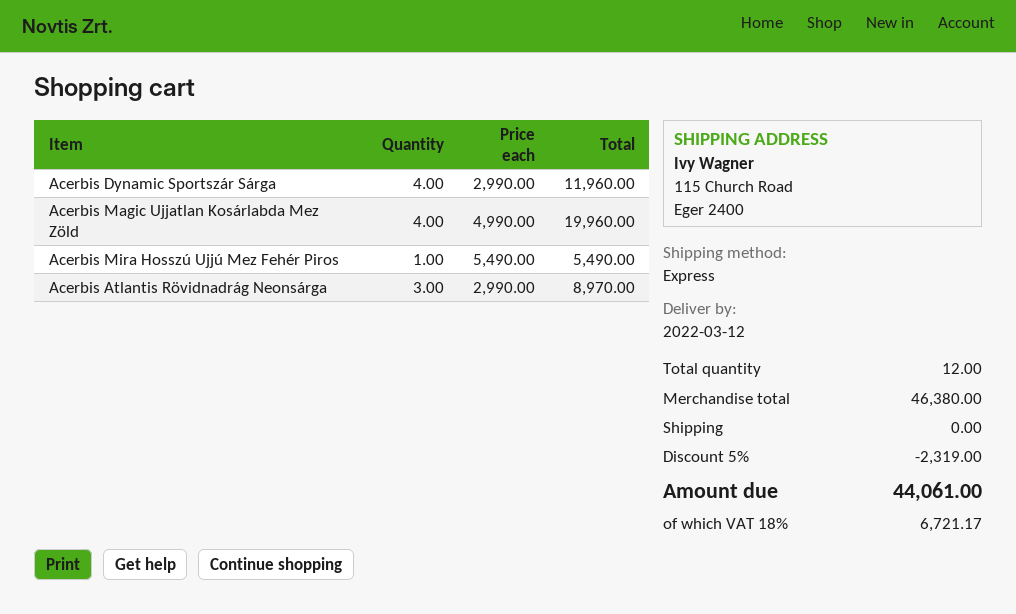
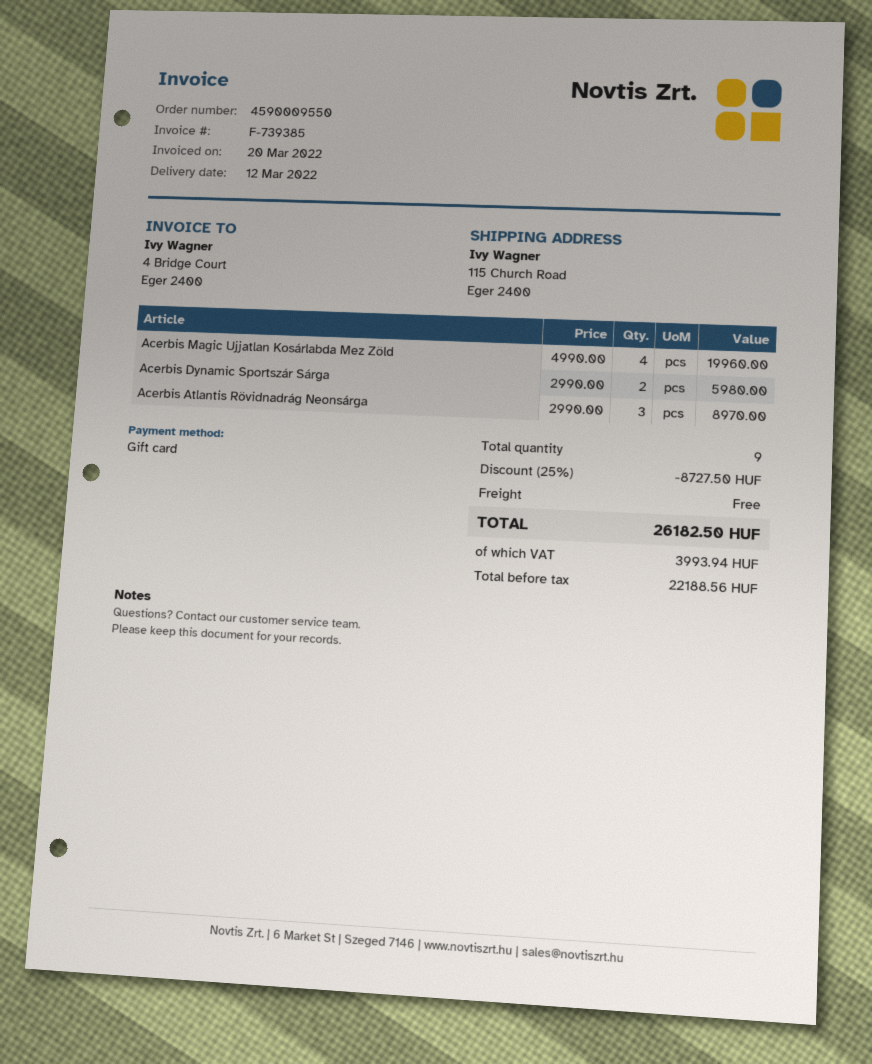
Acerbis Dynamic Sportszár Sárga: 4 x 2990.00 = 11960.00 -> 2 x 2990.00 = 5980.00
Acerbis Mira Hosszú Ujjú Mez Fehér Piros: 1 x 5490.00 = 5490.00 -> none
total quantity: 12 -> 9
discount: 5% = 2319.00 -> 25% = 8727.50
tax: 6721.17 -> 3993.94
total: 44061.00 -> 26182.50

